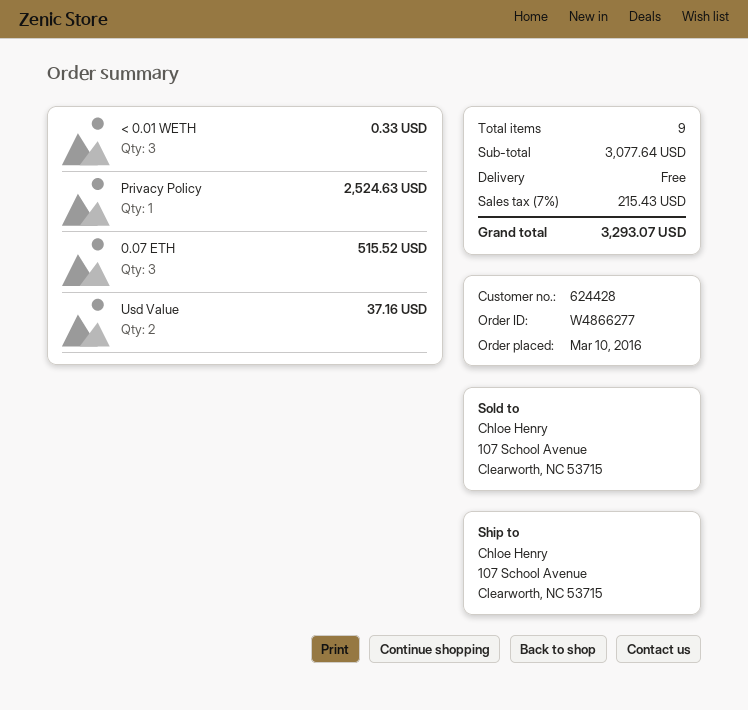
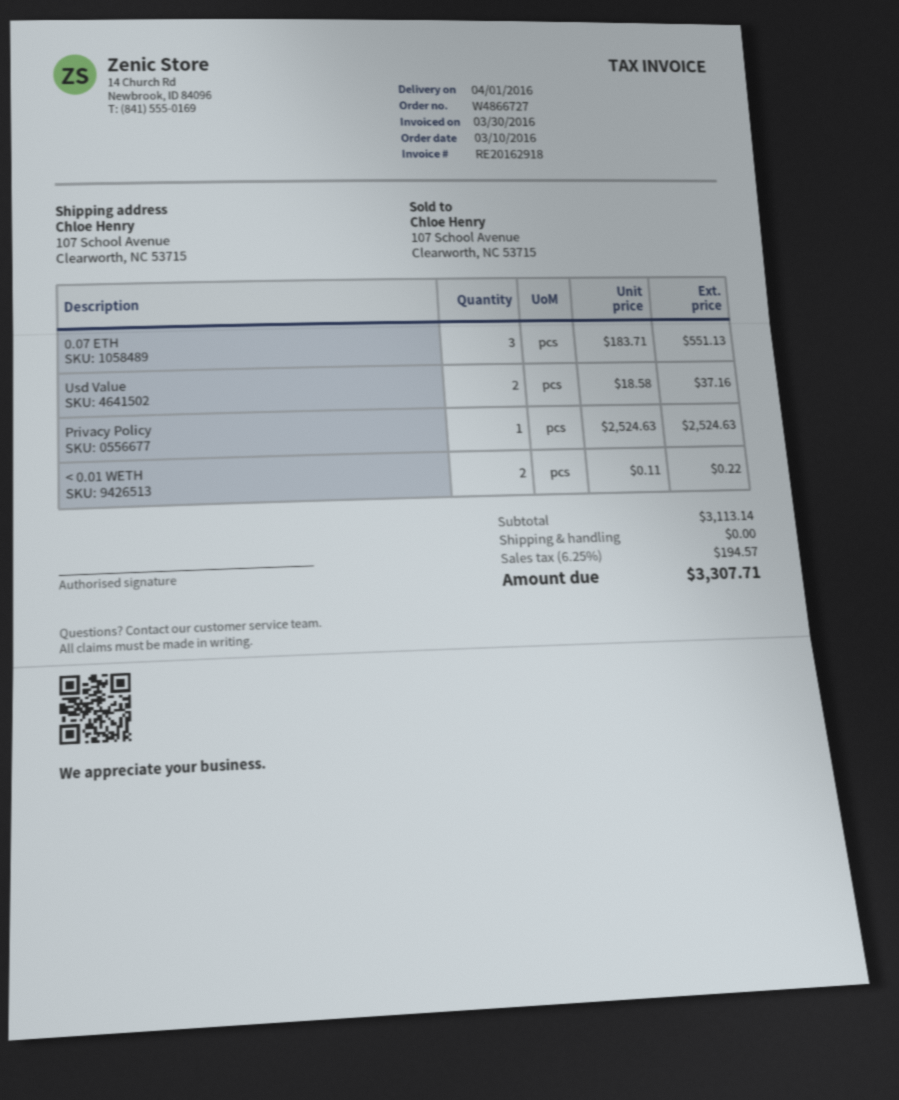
order number: W4866277 -> W4866727
< 0.01 WETH: 3 for 0.33 -> 2 for 0.22
0.07 ETH: 3 for 515.52 -> 3 for 551.13
subtotal: 3077.64 -> 3113.14
tax: 7% = 215.43 -> 6.25% = 194.57
total: 3293.07 -> 3307.71

